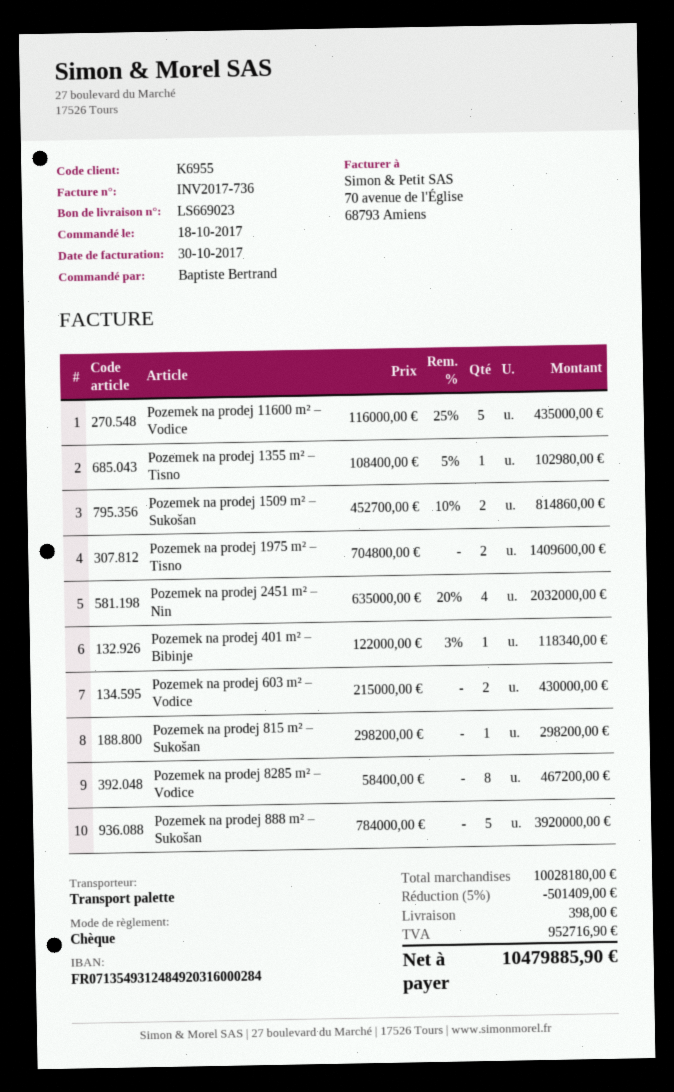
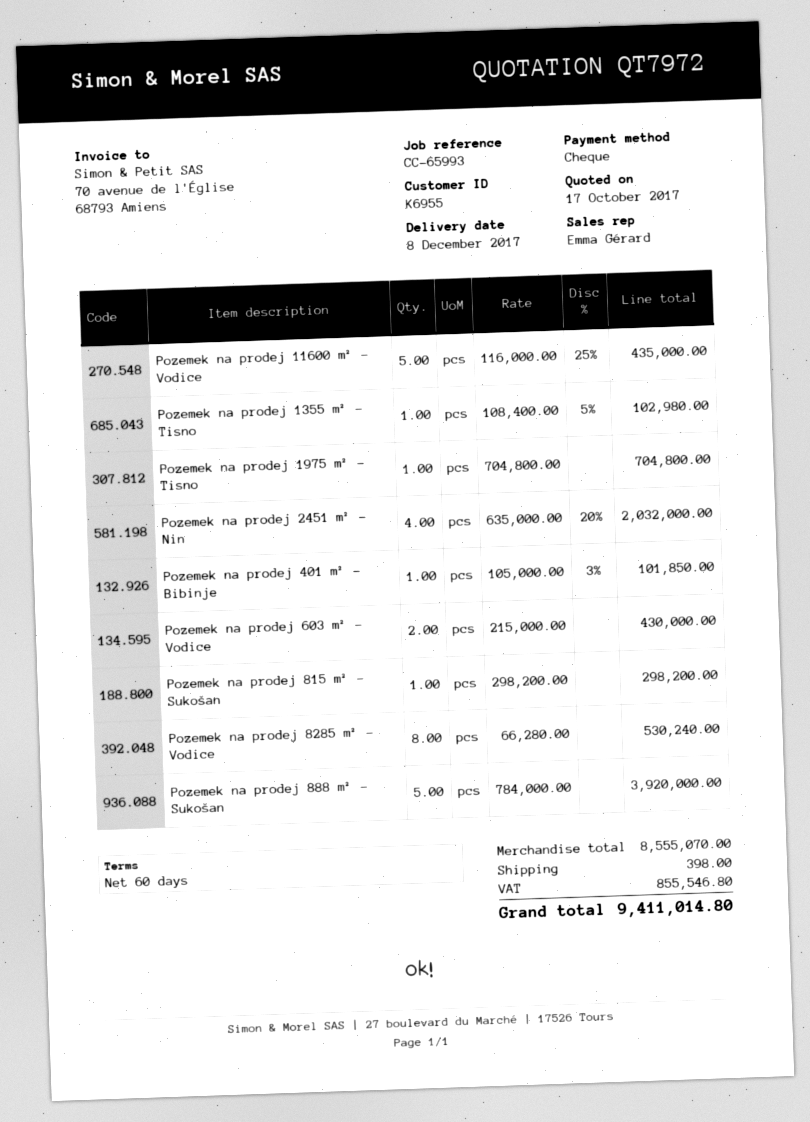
Pozemek na prodej 1509 m² – Sukošan: 2 x 452700.00 - 10% = 814860.00 -> none
Pozemek na prodej 1975 m² – Tisno: 2 x 704800.00 = 1409600.00 -> 1 x 704800.00 = 704800.00
Pozemek na prodej 401 m² – Bibinje: 1 x 122000.00 - 3% = 118340.00 -> 1 x 105000.00 - 3% = 101850.00
Pozemek na prodej 8285 m² – Vodice: 8 x 58400.00 = 467200.00 -> 8 x 66280.00 = 530240.00
subtotal: 10028180.00 -> 8555070.00
discount: 5% = 501409.00 -> none
tax: 952716.90 -> 855546.80
total: 10479885.90 -> 9411014.80

